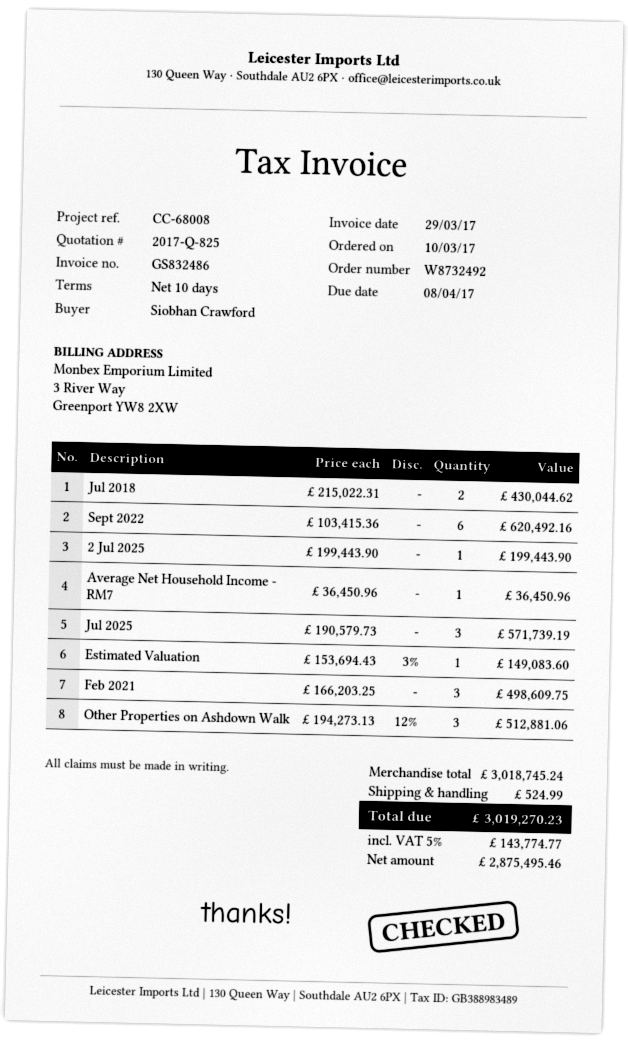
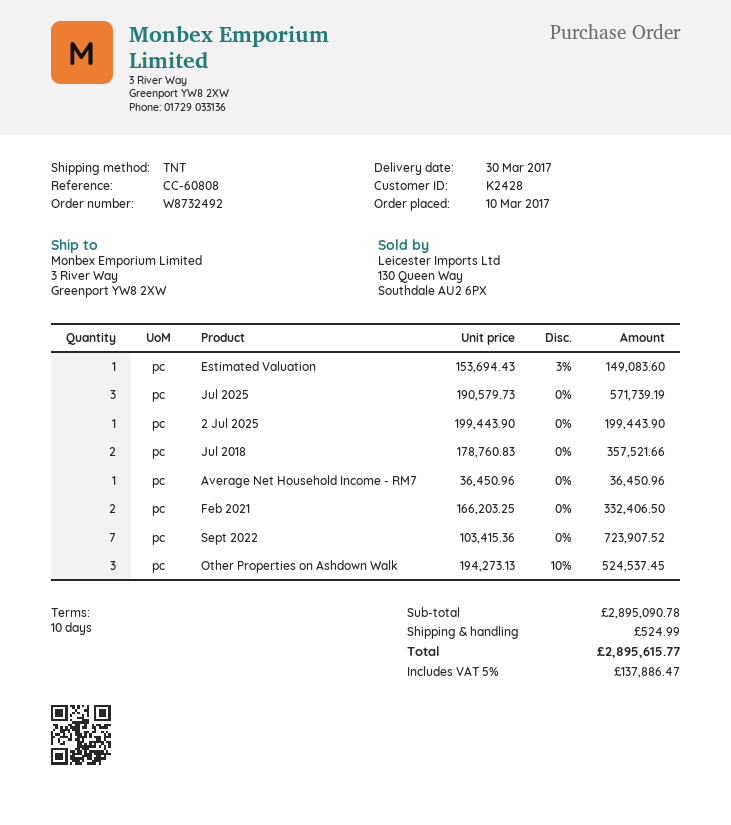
reference: CC-68008 -> CC-60808
Jul 2018: 2 x 215022.31 = 430044.62 -> 2 x 178760.83 = 357521.66
Sept 2022: 6 x 103415.36 = 620492.16 -> 7 x 103415.36 = 723907.52
Feb 2021: 3 x 166203.25 = 498609.75 -> 2 x 166203.25 = 332406.50
Other Properties on Ashdown Walk: 3 x 194273.13 - 12% = 512881.06 -> 3 x 194273.13 - 10% = 524537.45
subtotal: 3018745.24 -> 2895090.78
tax: 5% = 143774.77 -> 5% = 137886.47
total: 3019270.23 -> 2895615.77

